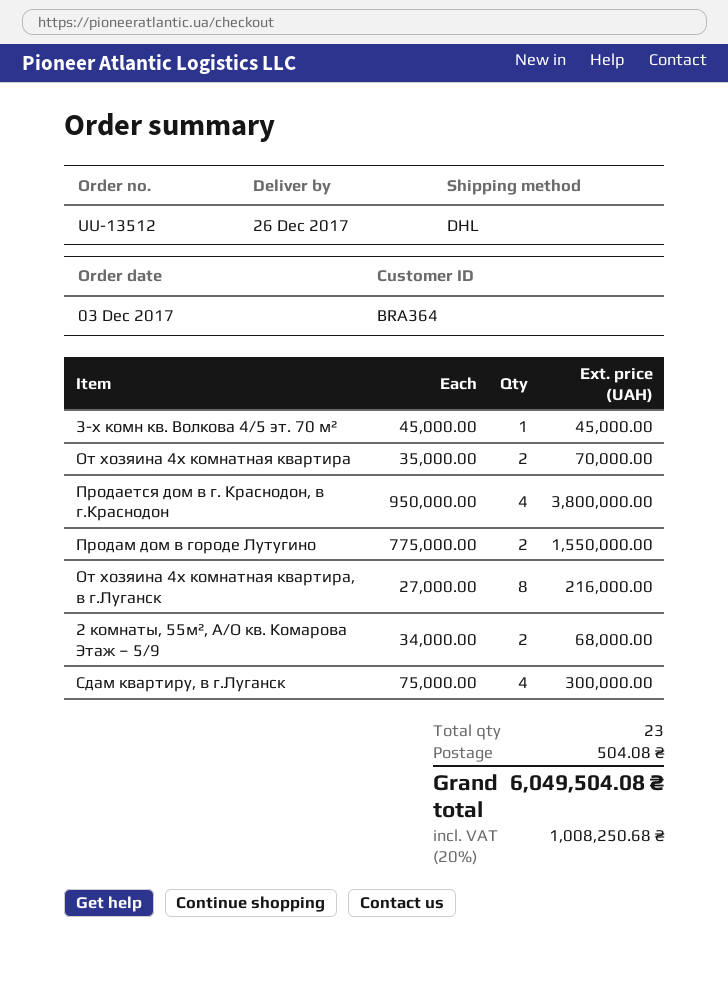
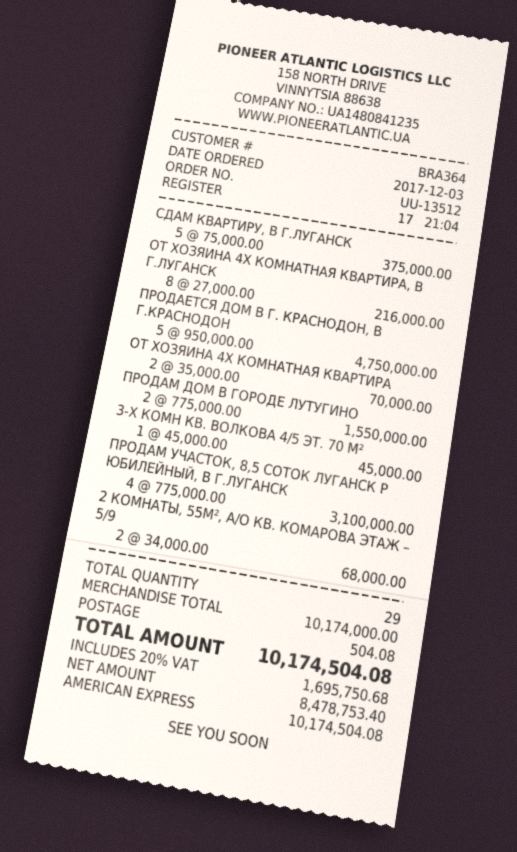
Продается дом в г. Краснодон, в г.Краснодон: 4 x 950000.00 = 3800000.00 -> 5 x 950000.00 = 4750000.00
Сдам квартиру, в г.Луганск: 4 x 75000.00 = 300000.00 -> 5 x 75000.00 = 375000.00
ПРОДАМ УЧАСТОК, 8,5 СОТОК ЛУГАНСК Р ЮБИЛЕЙНЫЙ, В Г.ЛУГАНСК: none -> 4 x 775000.00 = 3100000.00
total quantity: 23 -> 29
tax: 20% = 1008250.68 -> 20% = 1695750.68
total: 6049504.08 -> 10174504.08

